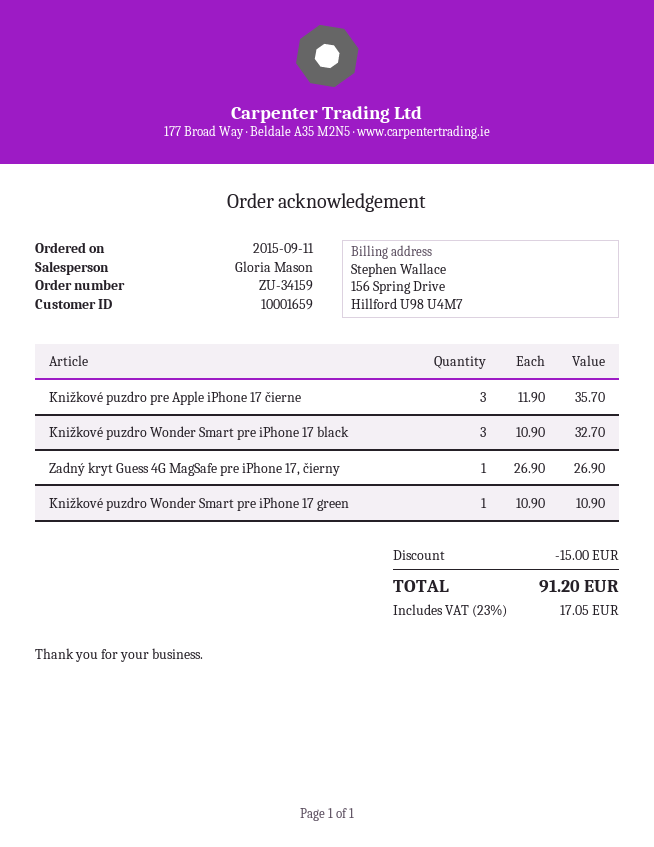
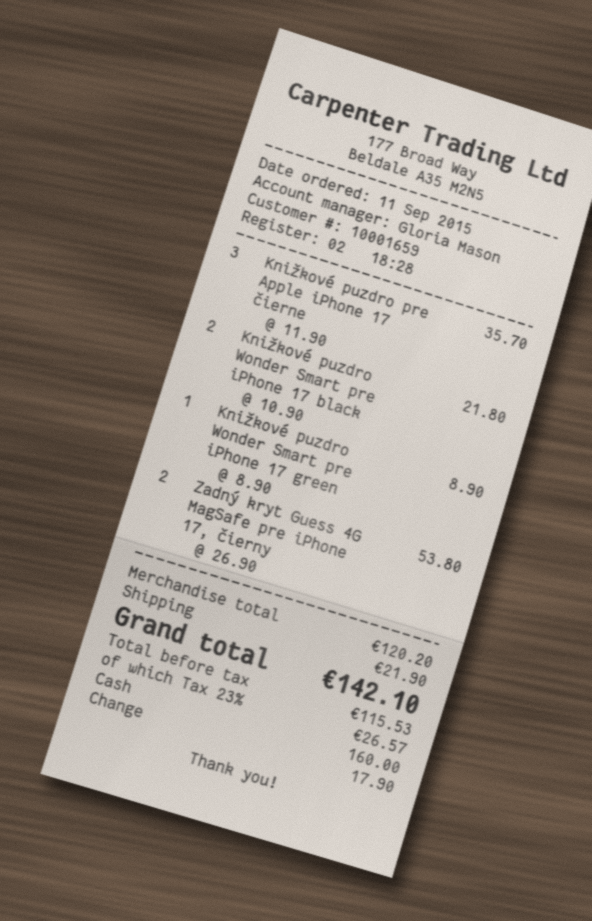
Knižkové puzdro Wonder Smart pre iPhone 17 black: 3 x 10.90 = 32.70 -> 2 x 10.90 = 21.80
Zadný kryt Guess 4G MagSafe pre iPhone 17, čierny: 1 x 26.90 = 26.90 -> 2 x 26.90 = 53.80
Knižkové puzdro Wonder Smart pre iPhone 17 green: 1 x 10.90 = 10.90 -> 1 x 8.90 = 8.90
discount: 15.00 -> none
shipping: none -> 21.90
tax: 23% = 17.05 -> 23% = 26.57
total: 91.20 -> 142.10

